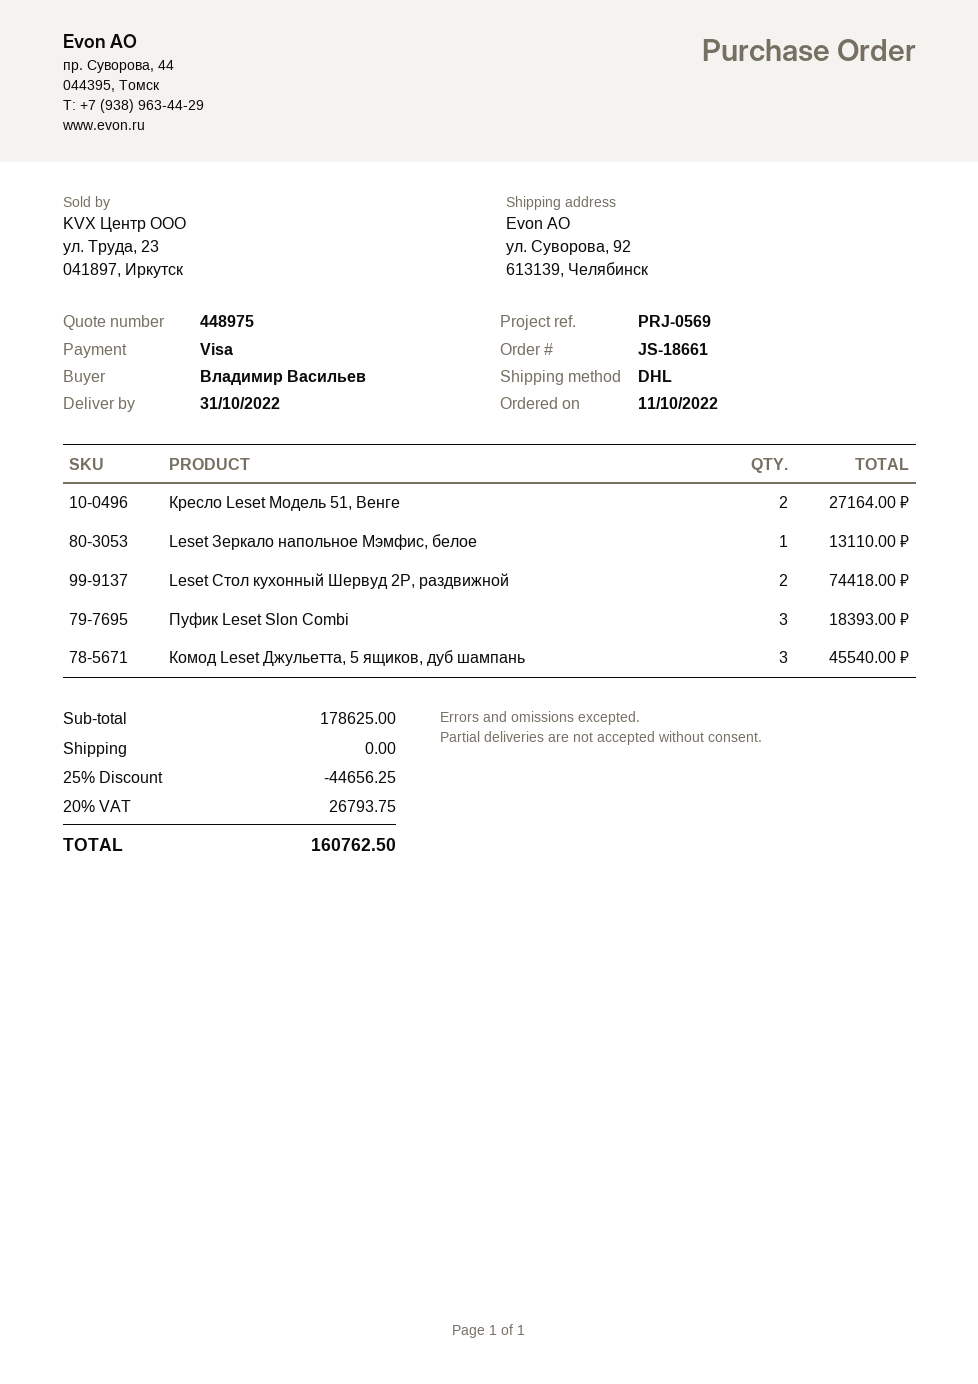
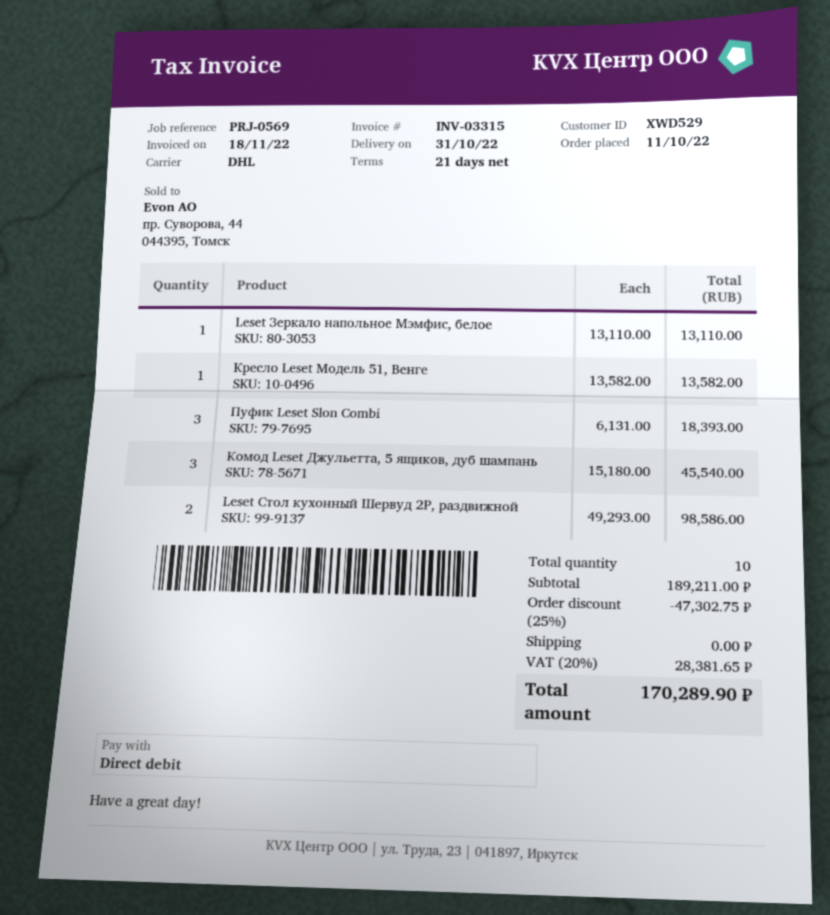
payment method: Visa -> direct debit
Кресло Leset Модель 51, Венге: 2 for 27164.00 -> 1 for 13582.00
Leset Стол кухонный Шервуд 2Р, раздвижной: 2 for 74418.00 -> 2 for 98586.00
subtotal: 178625.00 -> 189211.00
discount: 25% = 44656.25 -> 25% = 47302.75
tax: 20% = 26793.75 -> 20% = 28381.65
total: 160762.50 -> 170289.90

